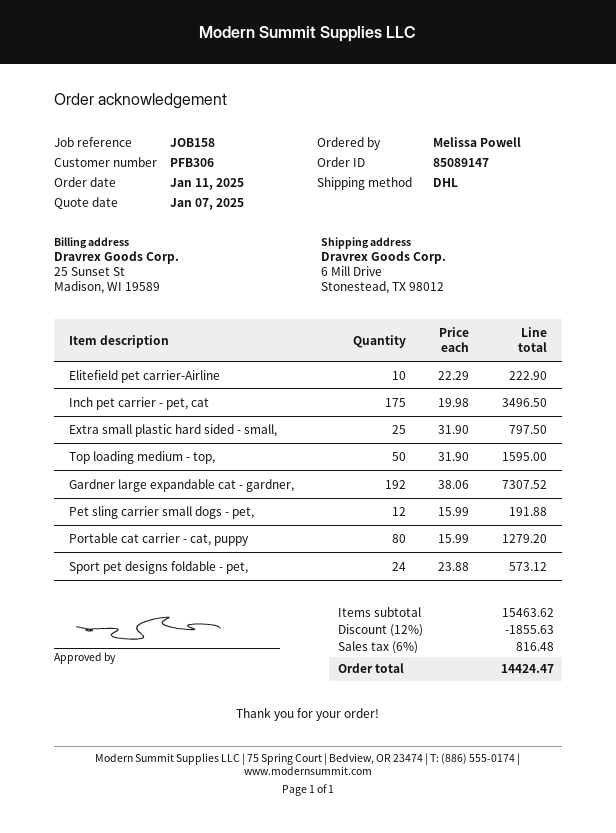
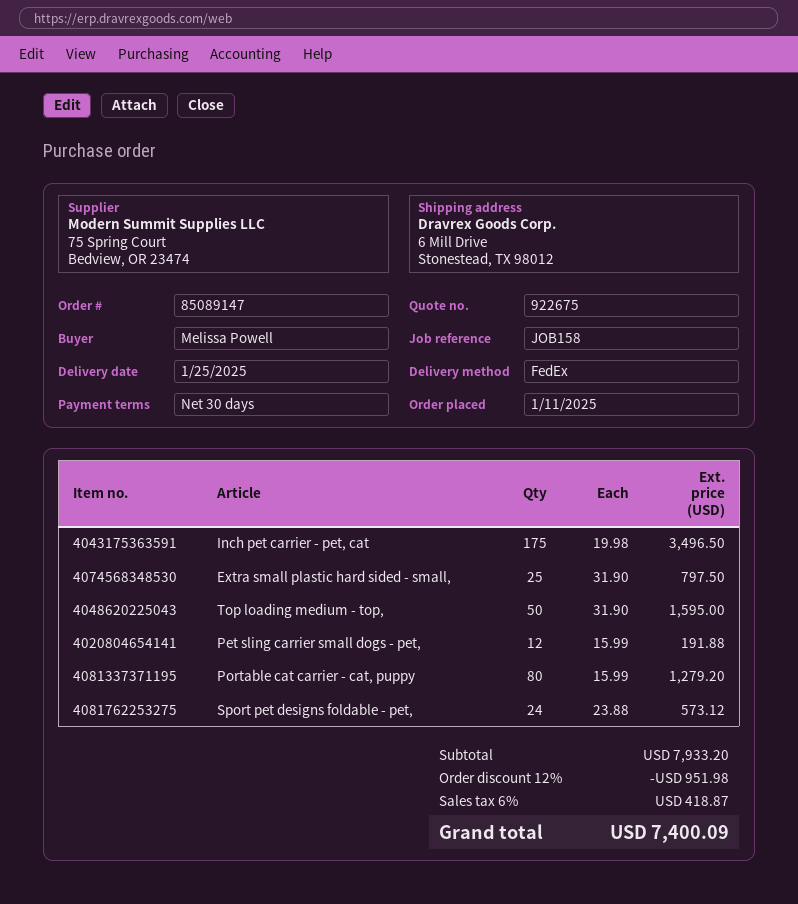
shipping method: DHL -> FedEx
Elitefield pet carrier-Airline: 10 x 22.29 = 222.90 -> none
Gardner large expandable cat - gardner,: 192 x 38.06 = 7307.52 -> none
subtotal: 15463.62 -> 7933.20
discount: 12% = 1855.63 -> 12% = 951.98
tax: 6% = 816.48 -> 6% = 418.87
total: 14424.47 -> 7400.09

